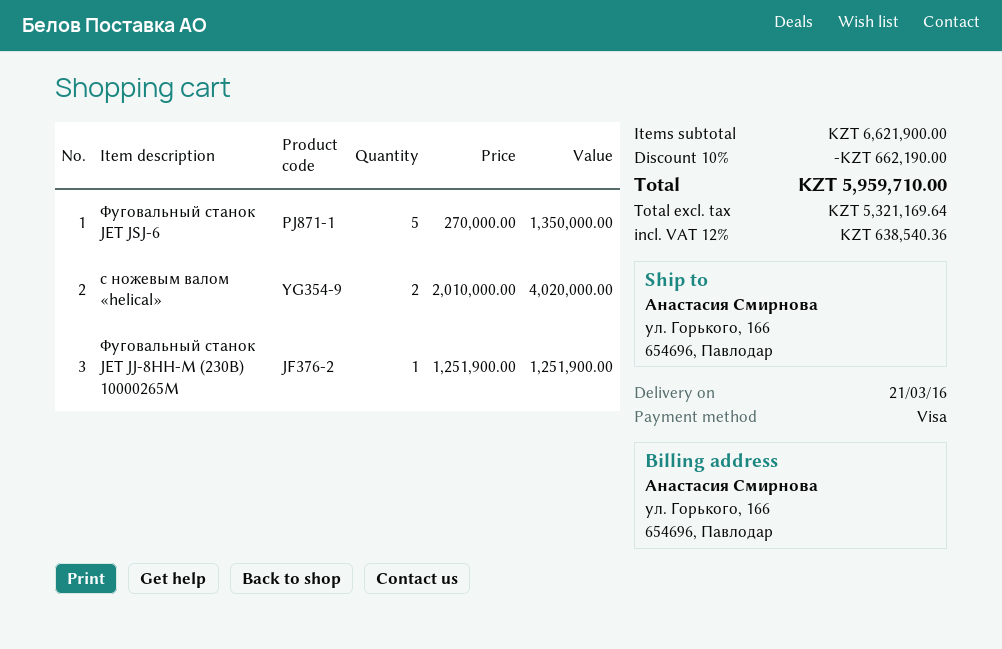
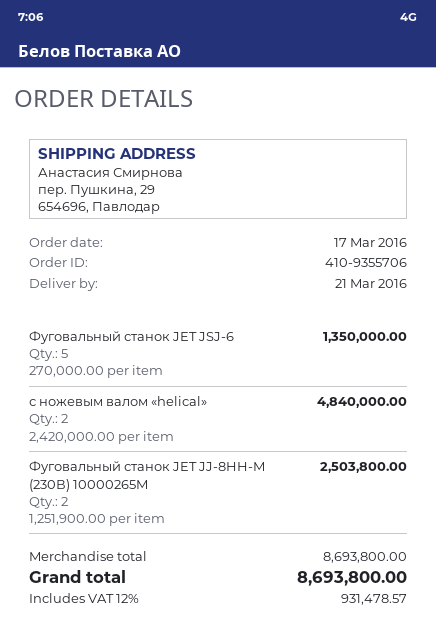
ship to: ул. Горького, 166, 654696, Павлодар -> пер. Пушкина, 29, 654696, Павлодар
с ножевым валом «helical»: 2 x 2010000.00 = 4020000.00 -> 2 x 2420000.00 = 4840000.00
Фуговальный станок JET JJ-8HH-M (230В) 10000265M: 1 x 1251900.00 = 1251900.00 -> 2 x 1251900.00 = 2503800.00
subtotal: 6621900.00 -> 8693800.00
discount: 10% = 662190.00 -> none
tax: 12% = 638540.36 -> 12% = 931478.57
total: 5959710.00 -> 8693800.00

